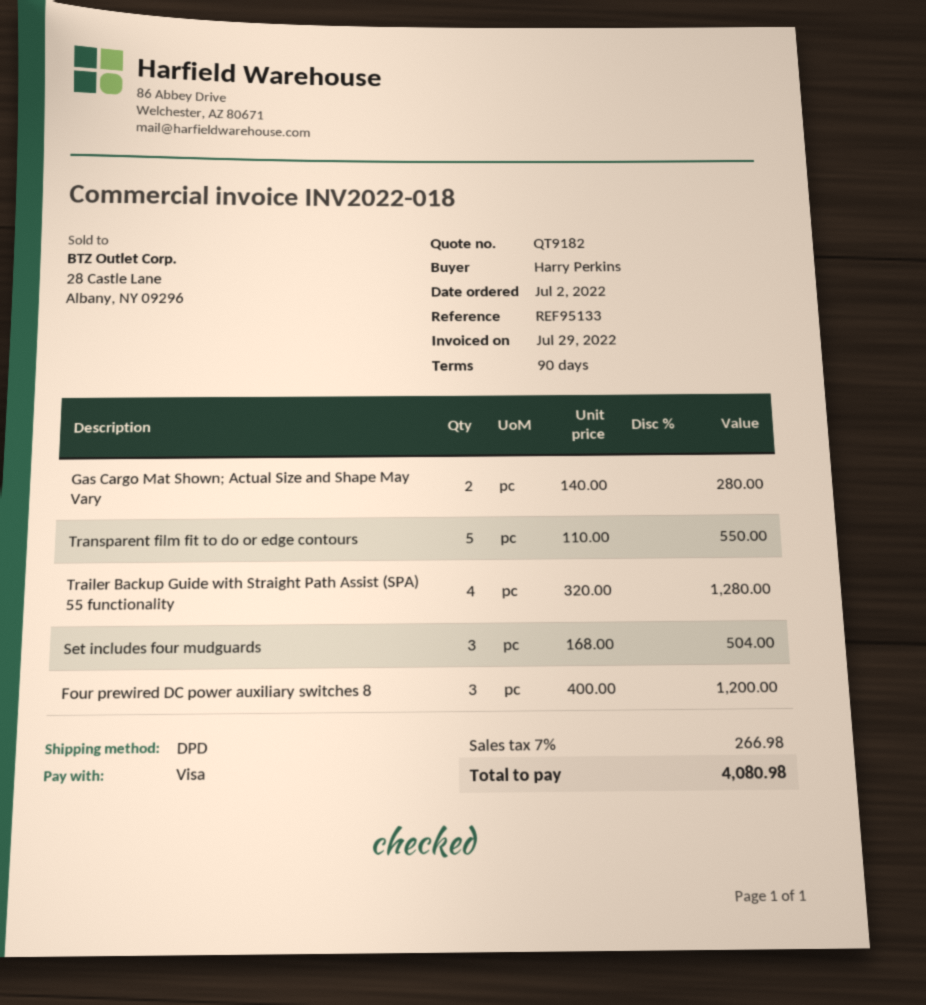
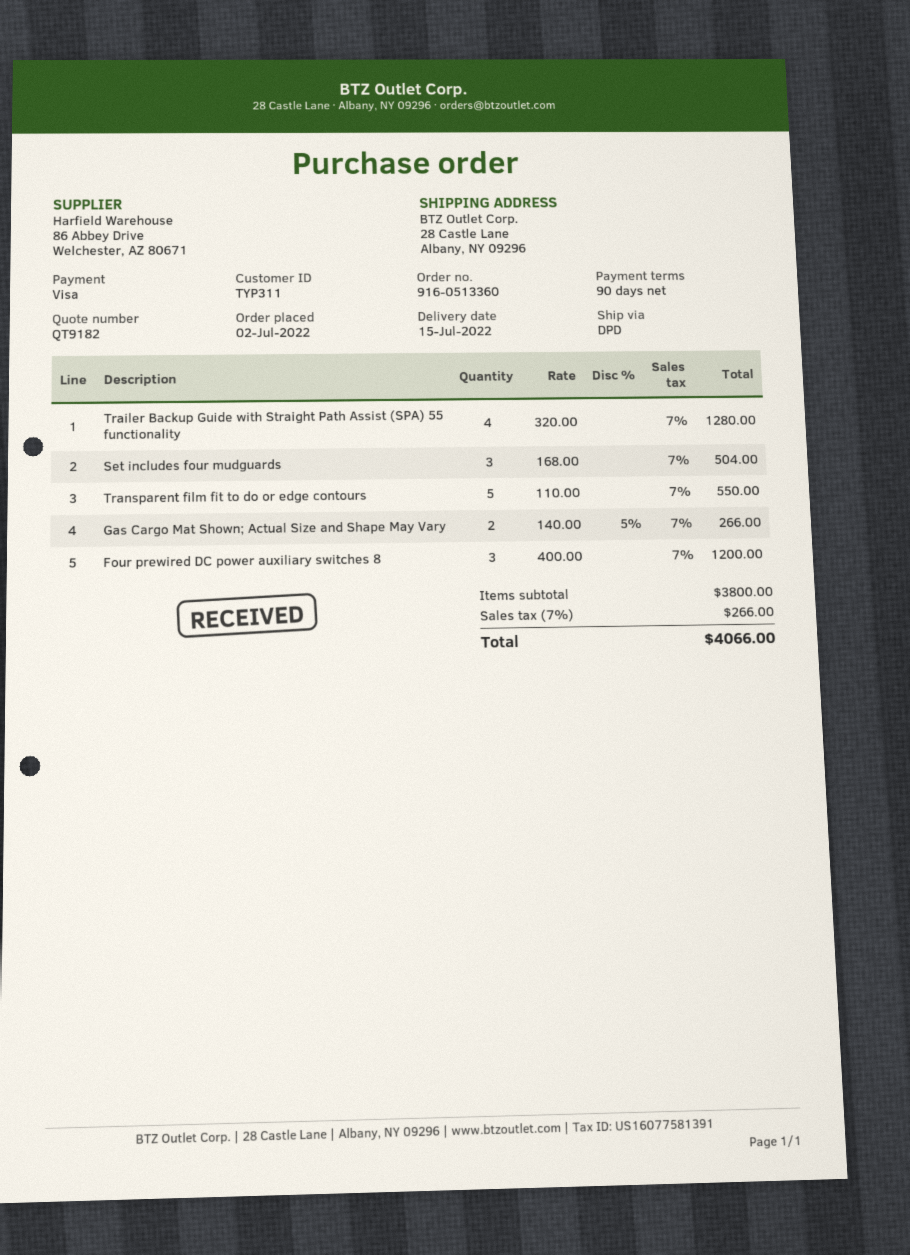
Gas Cargo Mat Shown; Actual Size and Shape May Vary: 2 x 140.00 = 280.00 -> 2 x 140.00 - 5% = 266.00
tax: 7% = 266.98 -> 7% = 266.00
total: 4080.98 -> 4066.00

